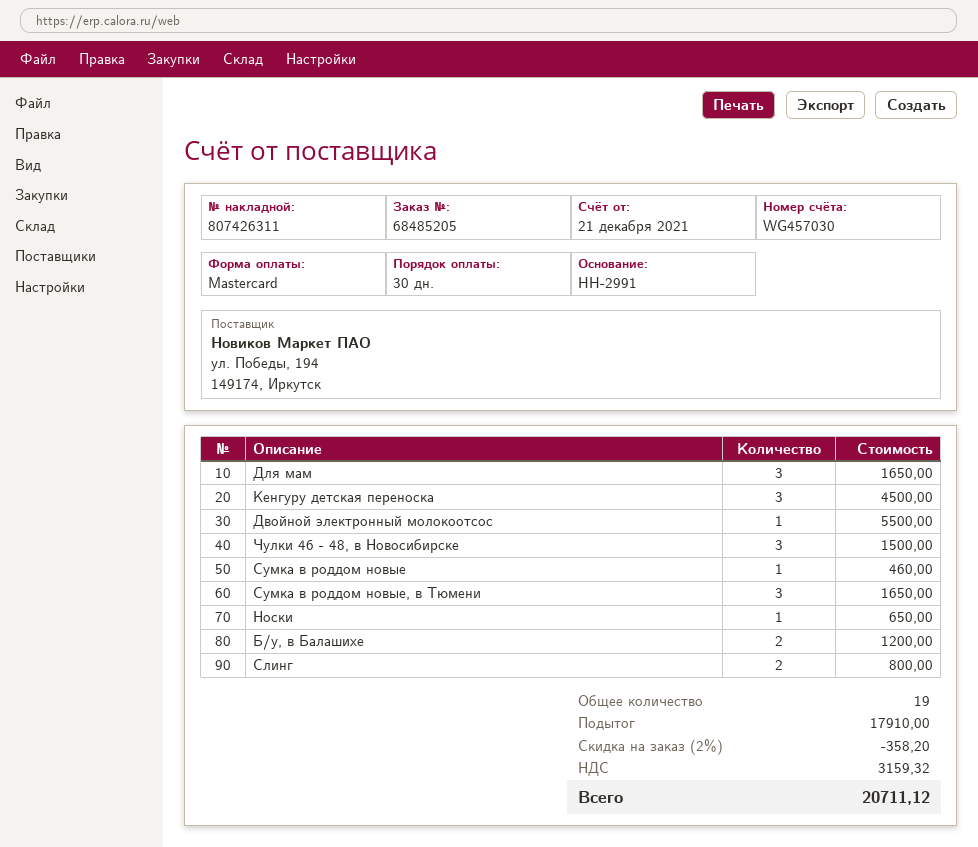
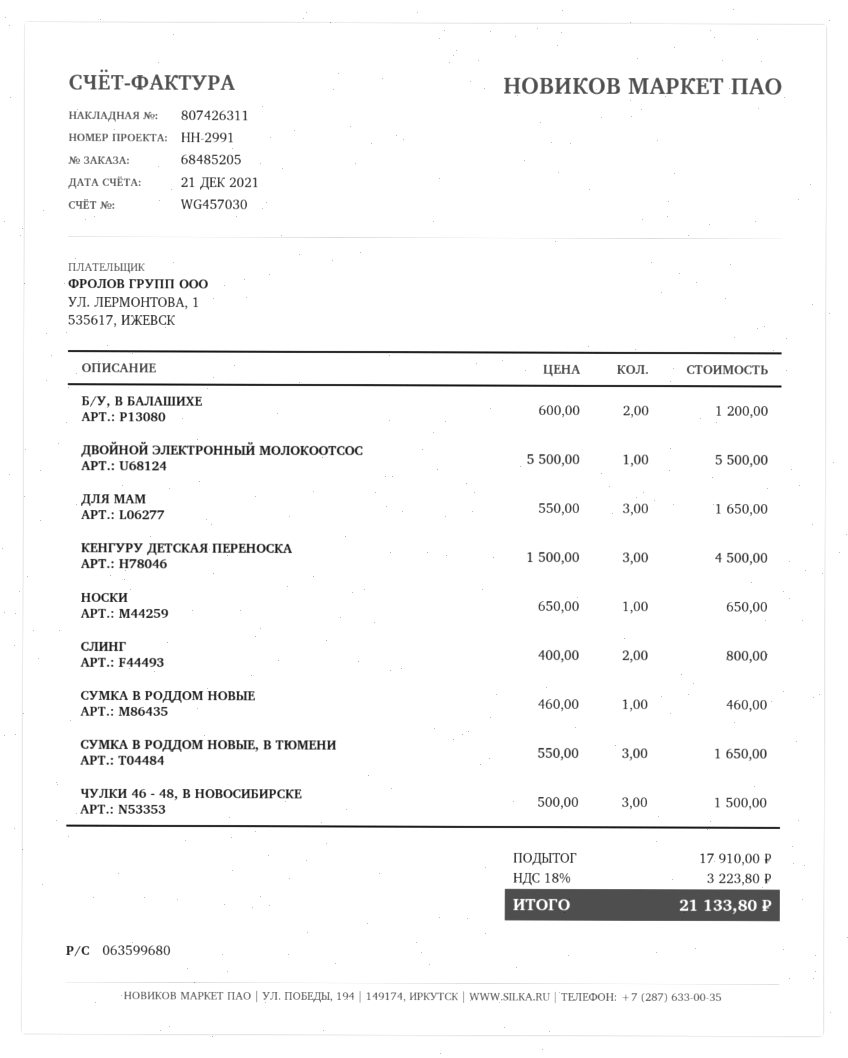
discount: 2% = 358.20 -> none
tax: 3159.32 -> 3223.80
total: 20711.12 -> 21133.80

